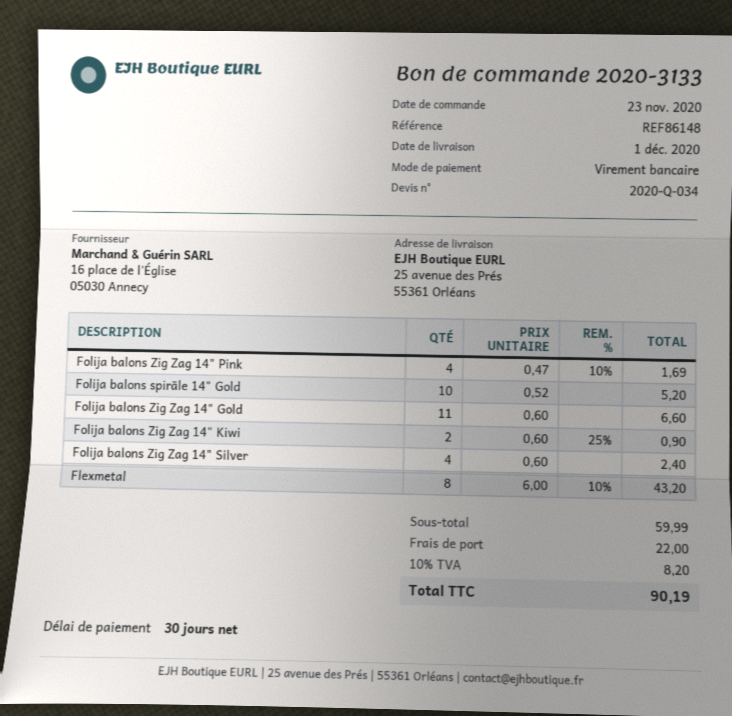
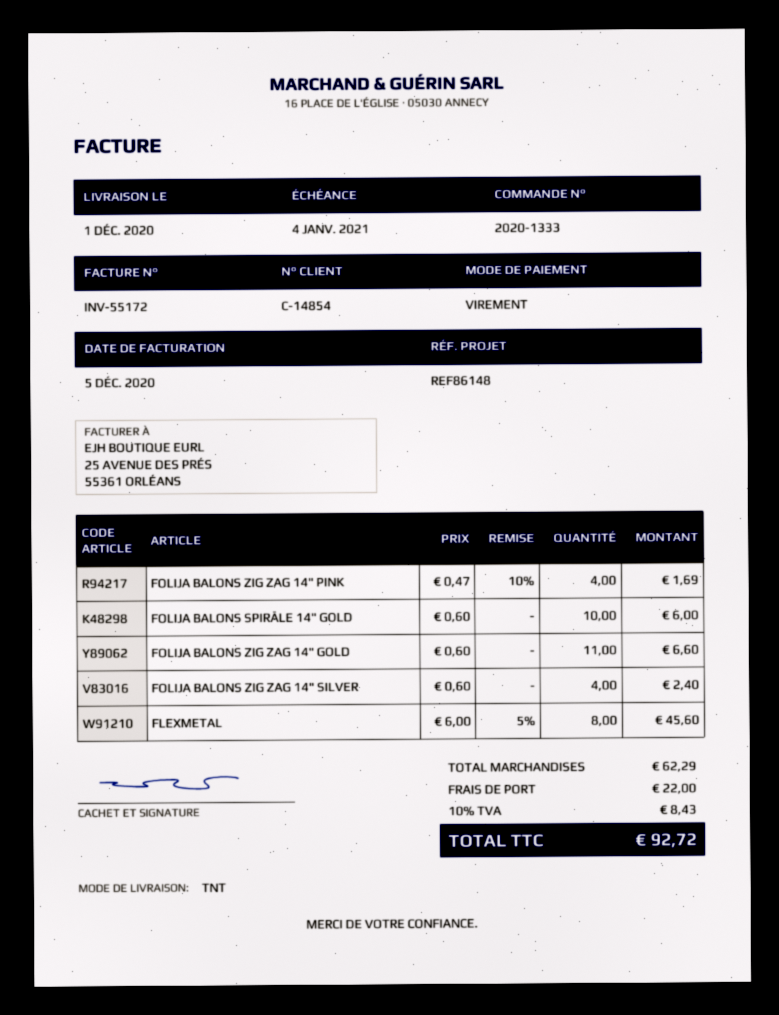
order number: 2020-3133 -> 2020-1333
Folija balons spirāle 14" Gold: 10 x 0.52 = 5.20 -> 10 x 0.60 = 6.00
Folija balons Zig Zag 14" Kiwi: 2 x 0.60 - 25% = 0.90 -> none
Flexmetal: 8 x 6.00 - 10% = 43.20 -> 8 x 6.00 - 5% = 45.60
subtotal: 59.99 -> 62.29
tax: 10% = 8.20 -> 10% = 8.43
total: 90.19 -> 92.72

